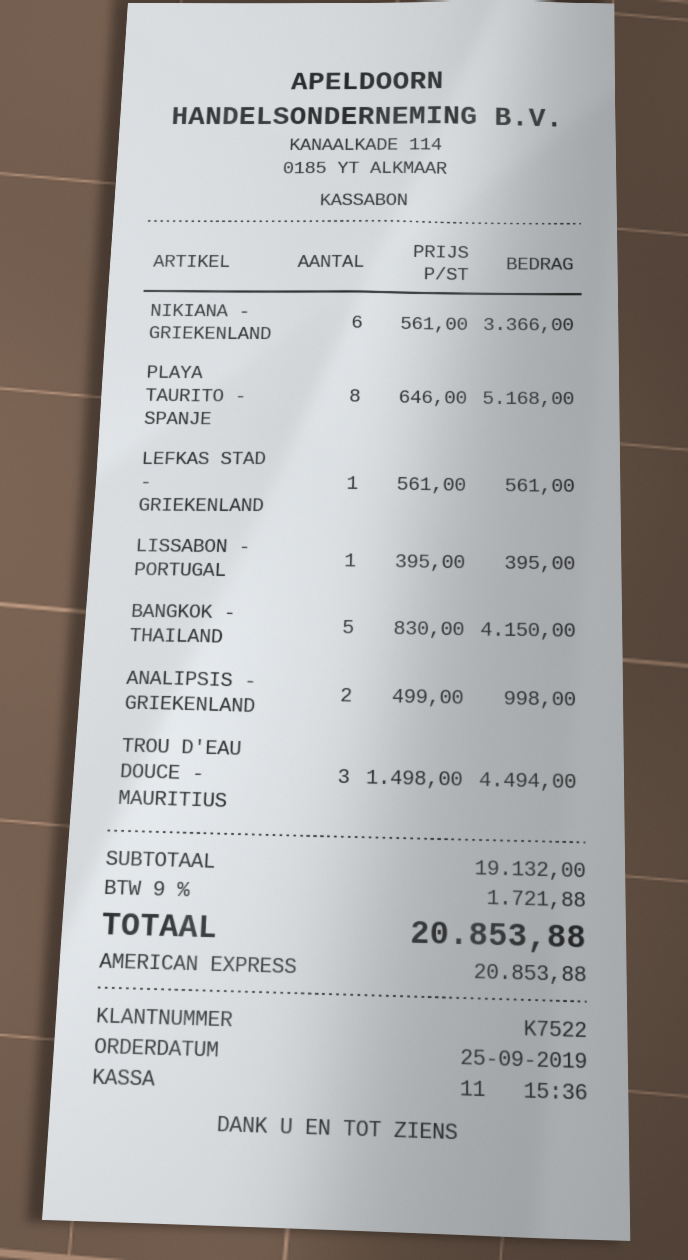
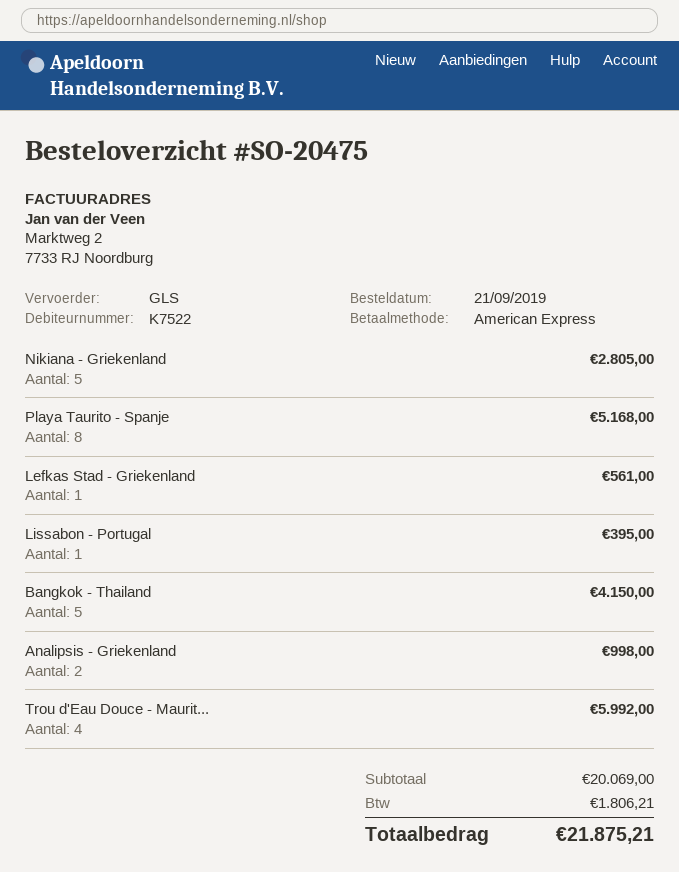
order date: 2019-09-25 -> 2019-09-21
NIKIANA - GRIEKENLAND: 6 for 3366.00 -> 5 for 2805.00
TROU D'EAU DOUCE - MAURITIUS: 3 for 4494.00 -> 4 for 5992.00
subtotal: 19132.00 -> 20069.00
tax: 1721.88 -> 1806.21
total: 20853.88 -> 21875.21

